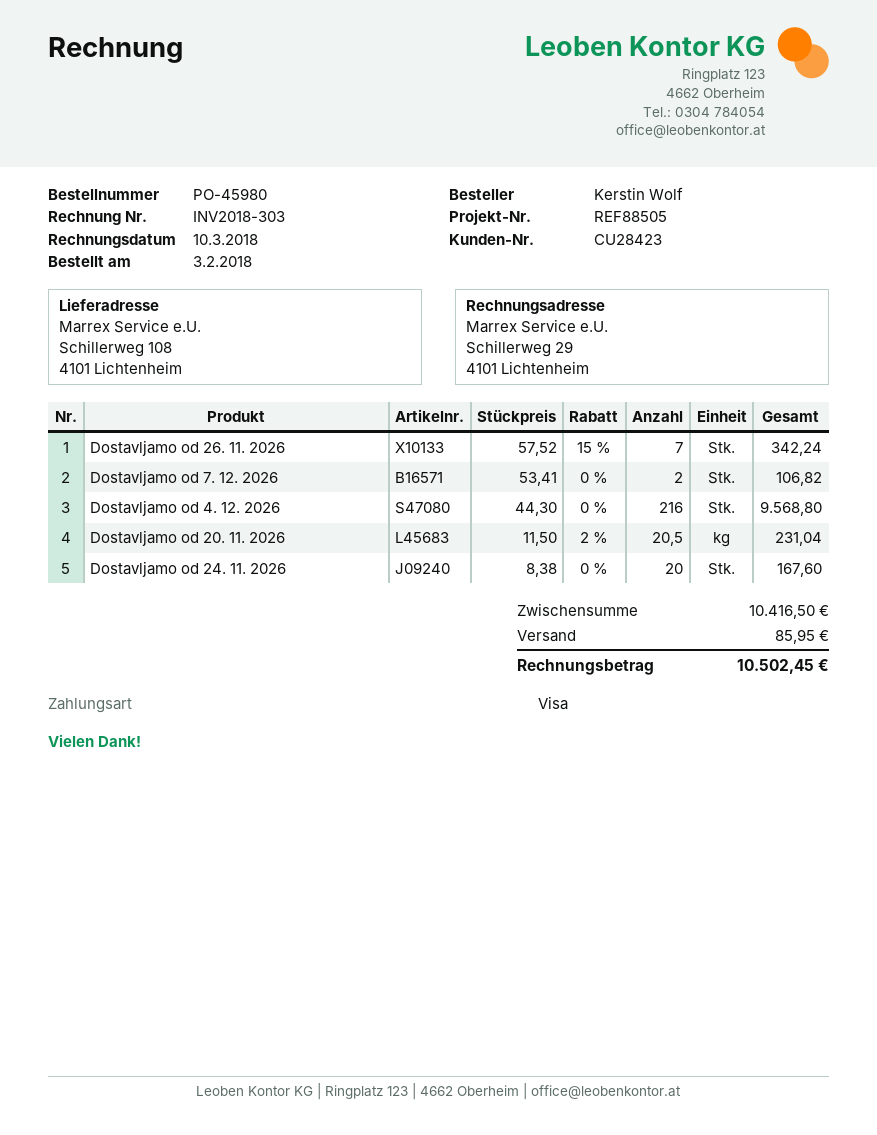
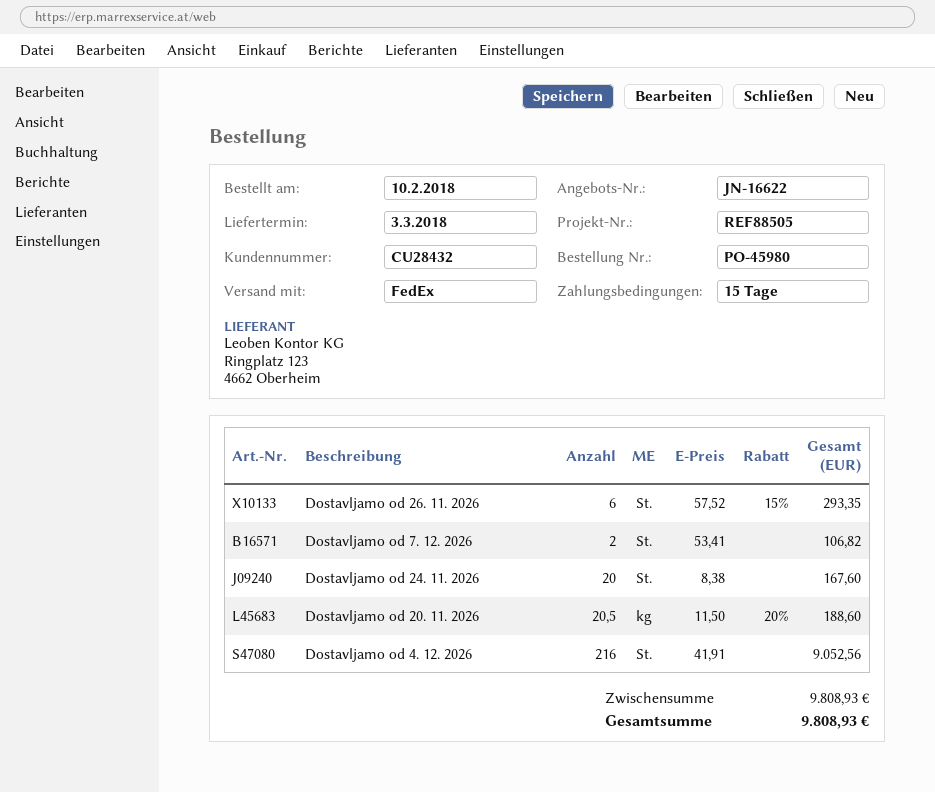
order date: 2018-02-03 -> 2018-02-10
customer number: CU28423 -> CU28432
Dostavljamo od 26. 11. 2026: 7 x 57.52 - 15% = 342.24 -> 6 x 57.52 - 15% = 293.35
Dostavljamo od 4. 12. 2026: 216 x 44.30 = 9568.80 -> 216 x 41.91 = 9052.56
Dostavljamo od 20. 11. 2026: 20.5 x 11.50 - 2% = 231.04 -> 20.5 x 11.50 - 20% = 188.60
subtotal: 10416.50 -> 9808.93
shipping: 85.95 -> none
total: 10502.45 -> 9808.93

